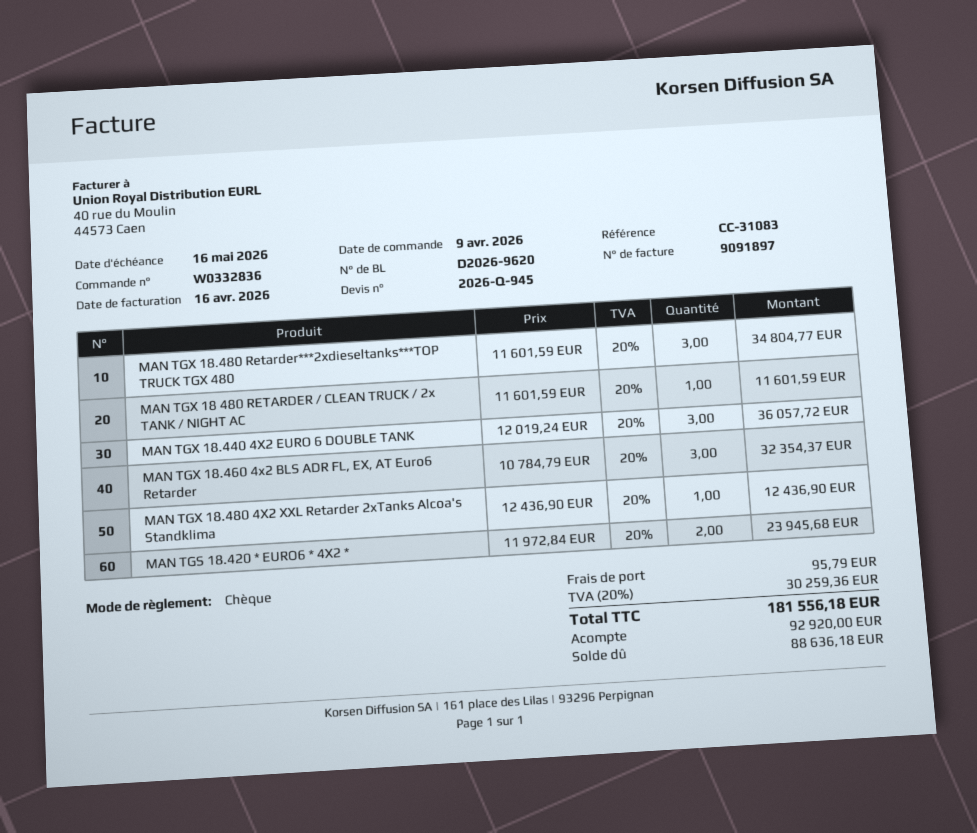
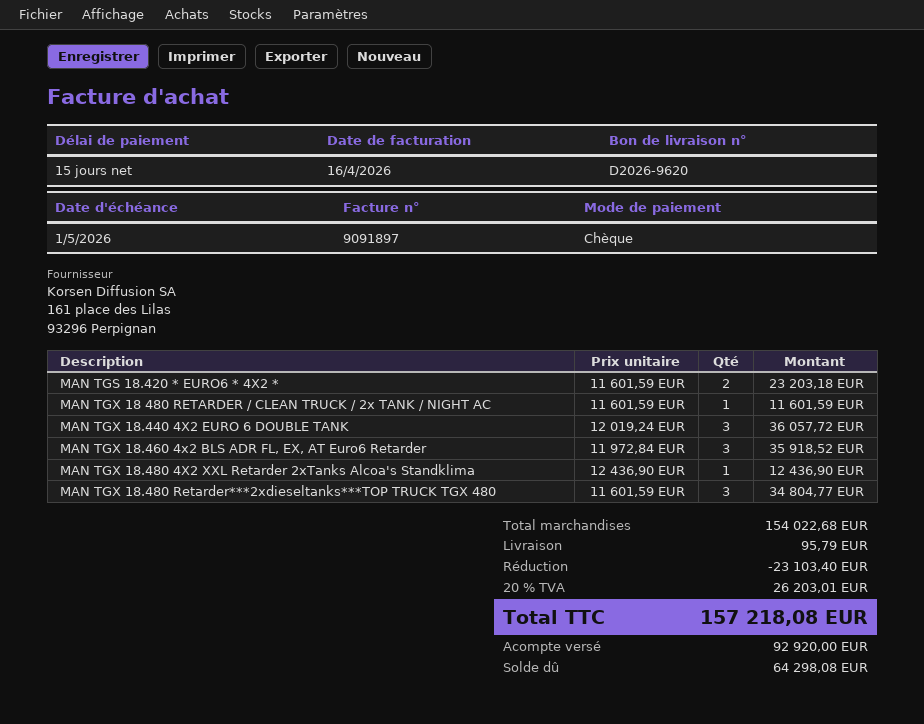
due date: 2026-05-16 -> 2026-05-01
MAN TGX 18.460 4x2 BLS ADR FL, EX, AT Euro6 Retarder: 3 x 10784.79 = 32354.37 -> 3 x 11972.84 = 35918.52
MAN TGS 18.420 * EURO6 * 4X2 *: 2 x 11972.84 = 23945.68 -> 2 x 11601.59 = 23203.18
discount: none -> 23103.40
tax: 20% = 30259.36 -> 20% = 26203.01
total: 181556.18 -> 157218.08
balance: 88636.18 -> 64298.08

